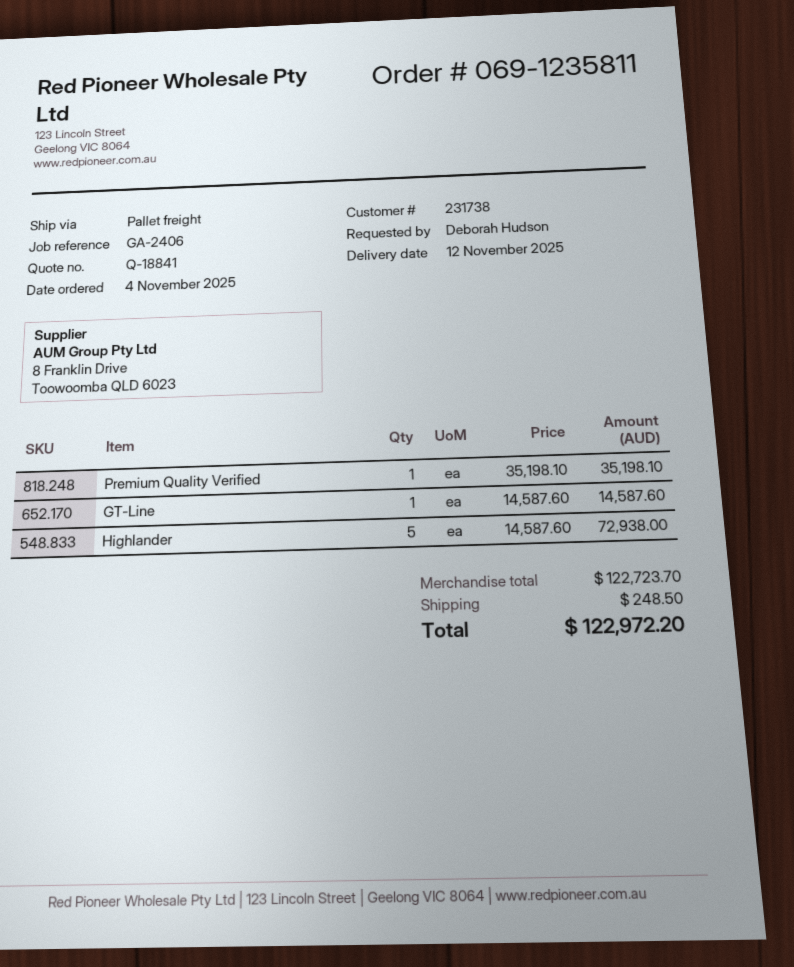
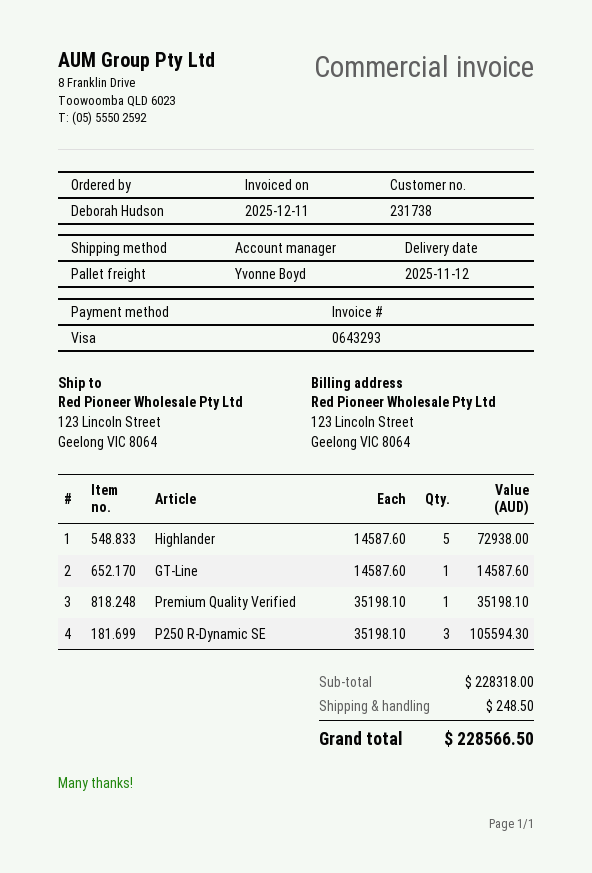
P250 R-Dynamic SE: none -> 3 x 35198.10 = 105594.30
subtotal: 122723.70 -> 228318.00
total: 122972.20 -> 228566.50

